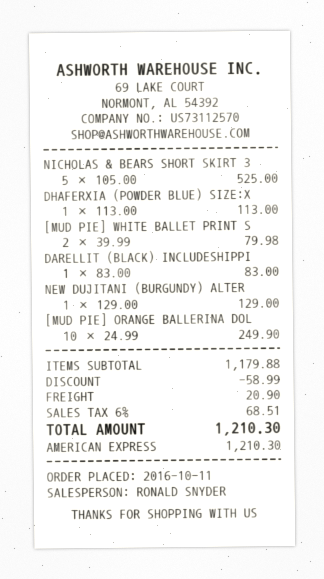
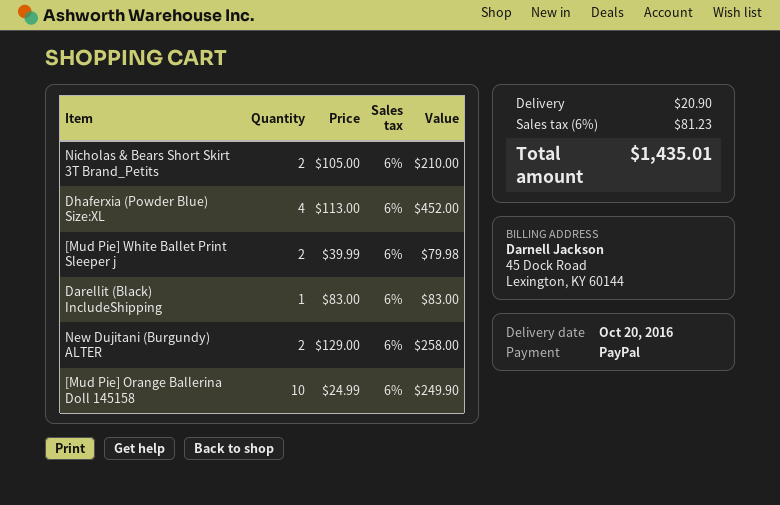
payment method: American Express -> PayPal
NICHOLAS & BEARS SHORT SKIRT 3: 5 x 105.00 = 525.00 -> 2 x 105.00 = 210.00
DHAFERXIA (POWDER BLUE) SIZE:X: 1 x 113.00 = 113.00 -> 4 x 113.00 = 452.00
NEW DUJITANI (BURGUNDY) ALTER: 1 x 129.00 = 129.00 -> 2 x 129.00 = 258.00
discount: 58.99 -> none
tax: 6% = 68.51 -> 6% = 81.23
total: 1210.30 -> 1435.01

